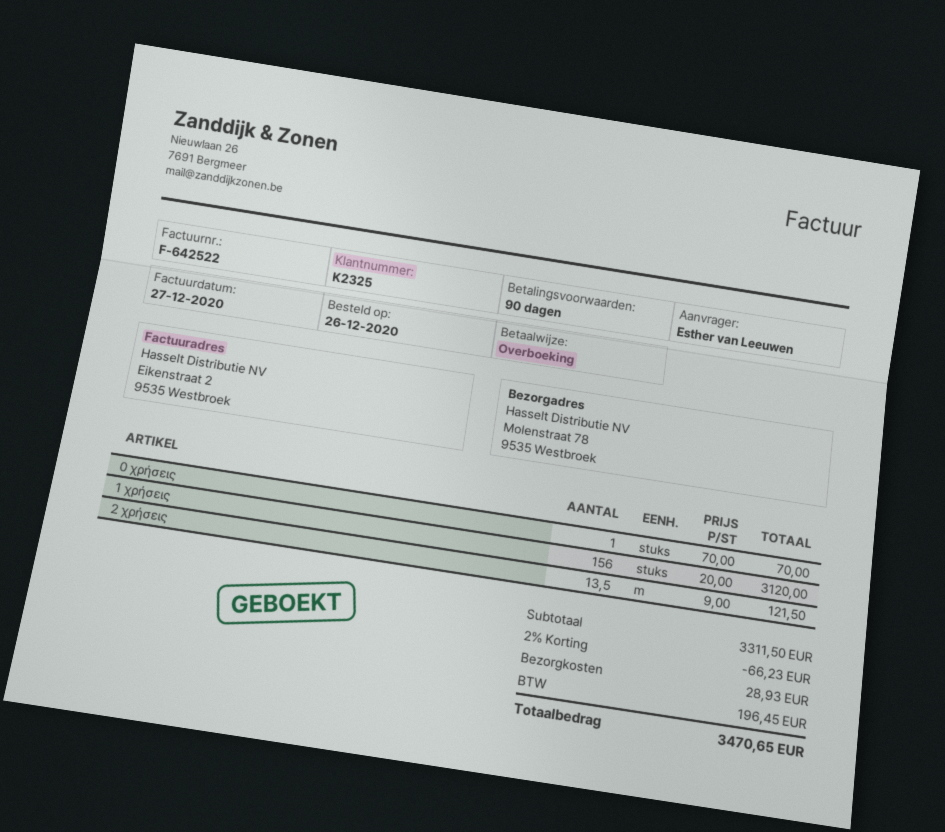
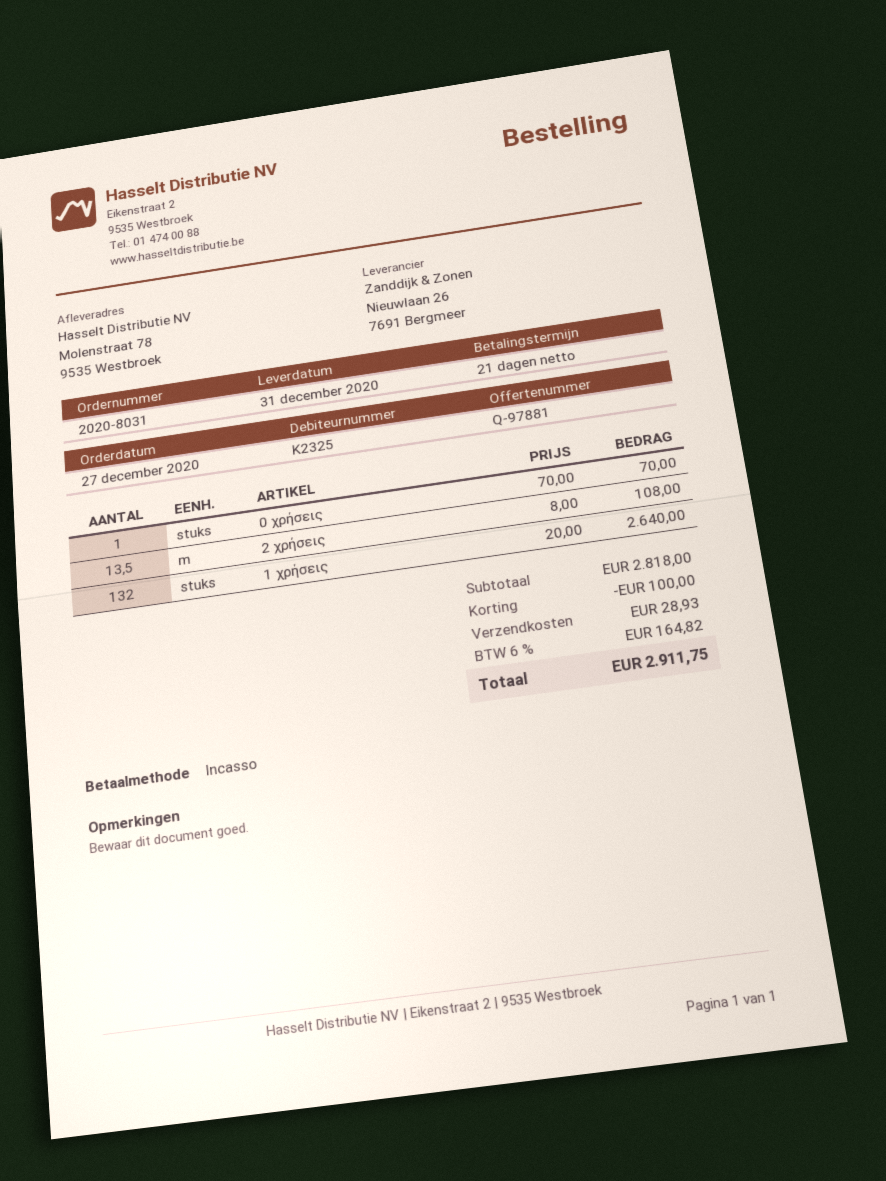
order date: 2020-12-26 -> 2020-12-27
payment terms: 90 days -> 21 days
payment method: bank transfer -> direct debit
1 χρήσεις: 156 x 20.00 = 3120.00 -> 132 x 20.00 = 2640.00
2 χρήσεις: 13.5 x 9.00 = 121.50 -> 13.5 x 8.00 = 108.00
subtotal: 3311.50 -> 2818.00
discount: 66.23 -> 100.00
tax: 196.45 -> 164.82
total: 3470.65 -> 2911.75

